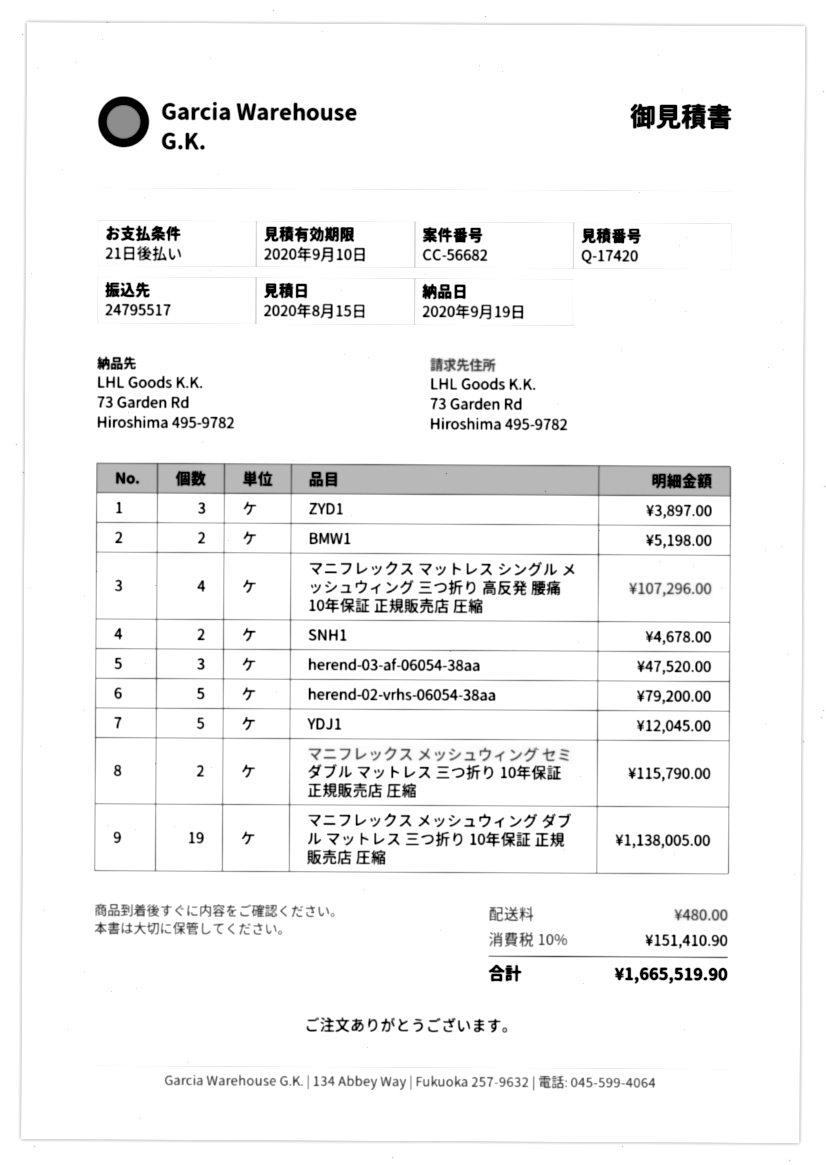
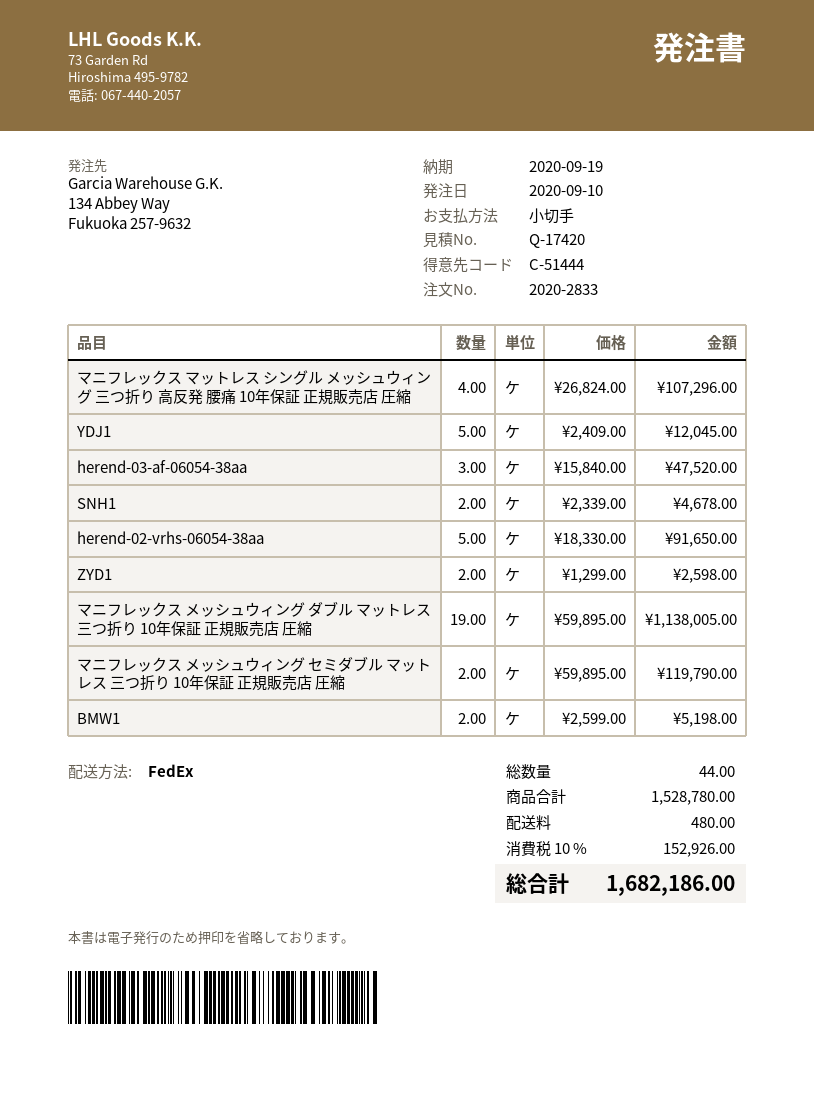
ZYD1: 3 for 3897.00 -> 2 for 2598.00
herend-02-vrhs-06054-38aa: 5 for 79200.00 -> 5 for 91650.00
マニフレックス メッシュウィング セミダブル マットレス 三つ折り 10年保証 正規販売店 圧縮: 2 for 115790.00 -> 2 for 119790.00
tax: 10% = 151410.90 -> 10% = 152926.00
total: 1665519.90 -> 1682186.00

